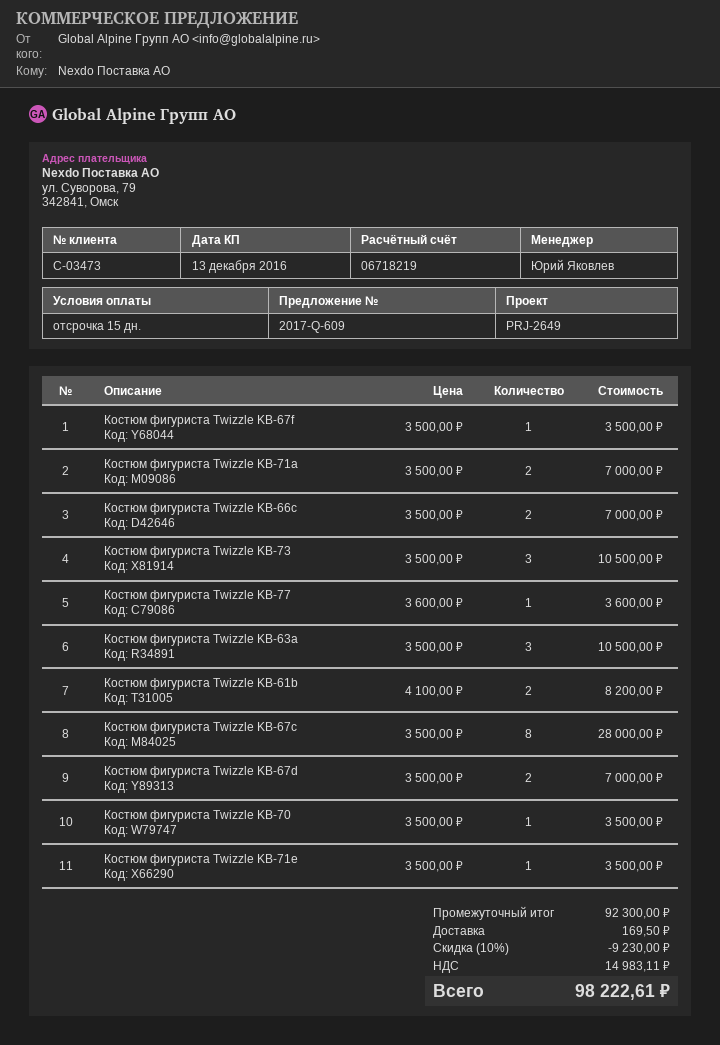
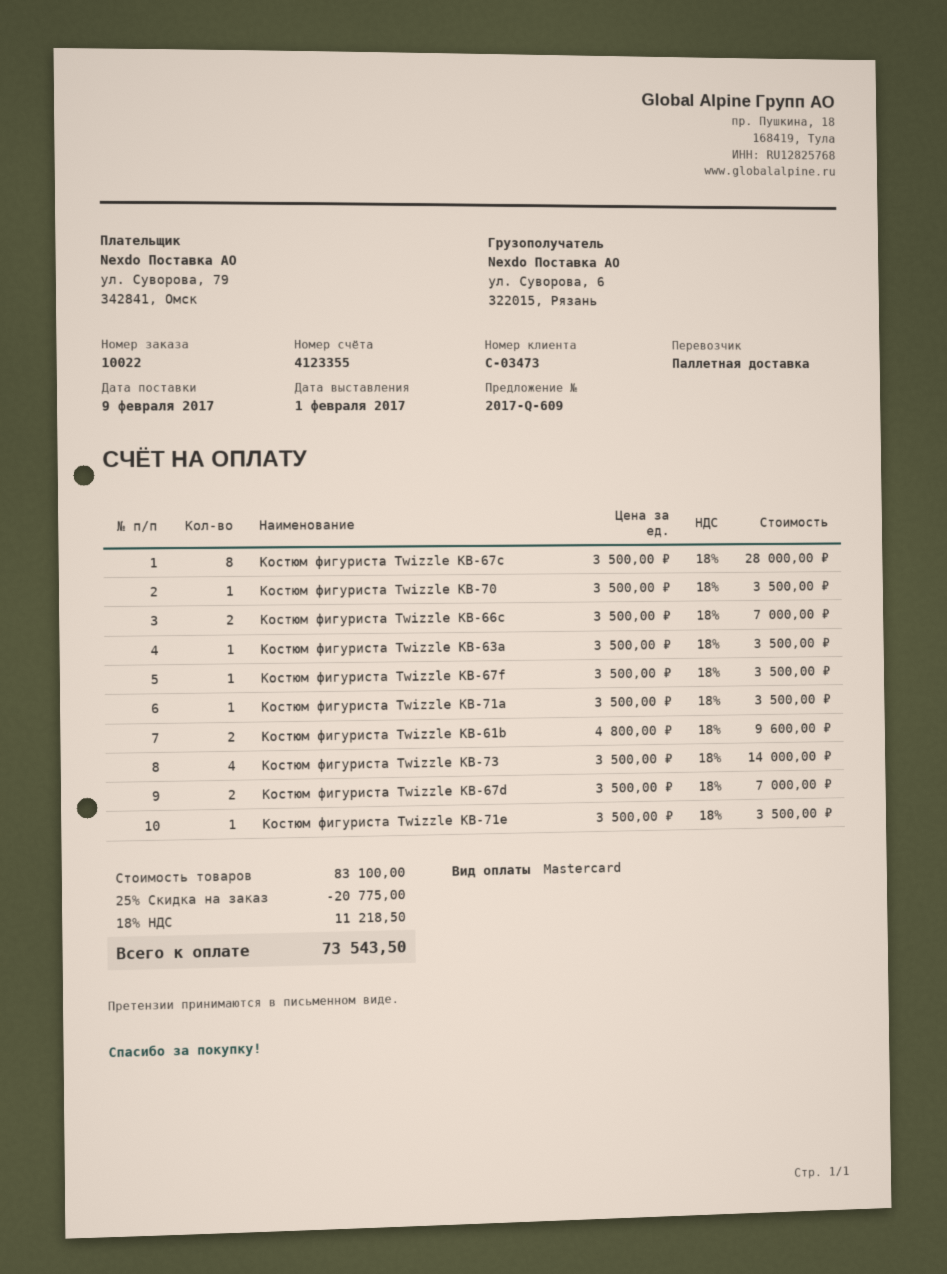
Костюм фигуриста Twizzle KB-71a: 2 x 3500.00 = 7000.00 -> 1 x 3500.00 = 3500.00
Костюм фигуриста Twizzle KB-73: 3 x 3500.00 = 10500.00 -> 4 x 3500.00 = 14000.00
Костюм фигуриста Twizzle KB-77: 1 x 3600.00 = 3600.00 -> none
Костюм фигуриста Twizzle KB-63a: 3 x 3500.00 = 10500.00 -> 1 x 3500.00 = 3500.00
Костюм фигуриста Twizzle KB-61b: 2 x 4100.00 = 8200.00 -> 2 x 4800.00 = 9600.00
subtotal: 92300.00 -> 83100.00
discount: 10% = 9230.00 -> 25% = 20775.00
shipping: 169.50 -> none
tax: 14983.11 -> 11218.50
total: 98222.61 -> 73543.50

